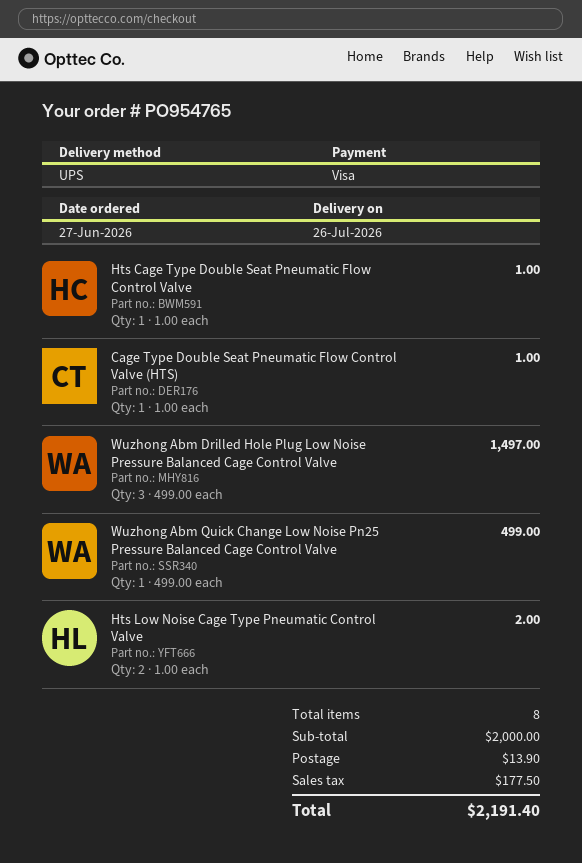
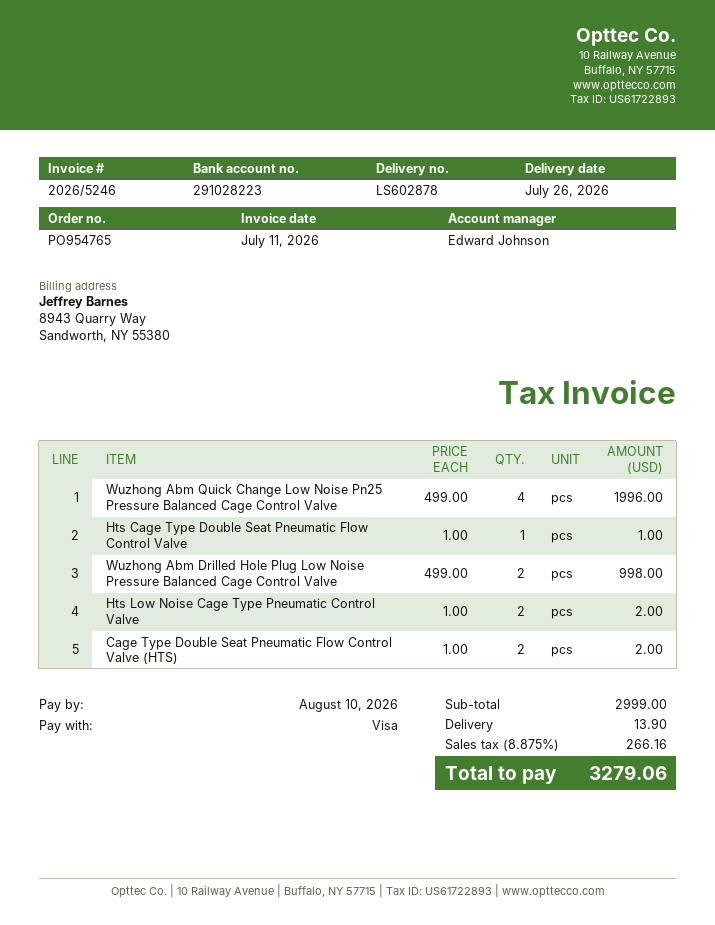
Cage Type Double Seat Pneumatic Flow Control Valve (HTS): 1 x 1.00 = 1.00 -> 2 x 1.00 = 2.00
Wuzhong Abm Drilled Hole Plug Low Noise Pressure Balanced Cage Control Valve: 3 x 499.00 = 1497.00 -> 2 x 499.00 = 998.00
Wuzhong Abm Quick Change Low Noise Pn25 Pressure Balanced Cage Control Valve: 1 x 499.00 = 499.00 -> 4 x 499.00 = 1996.00
subtotal: 2000.00 -> 2999.00
tax: 177.50 -> 266.16
total: 2191.40 -> 3279.06

